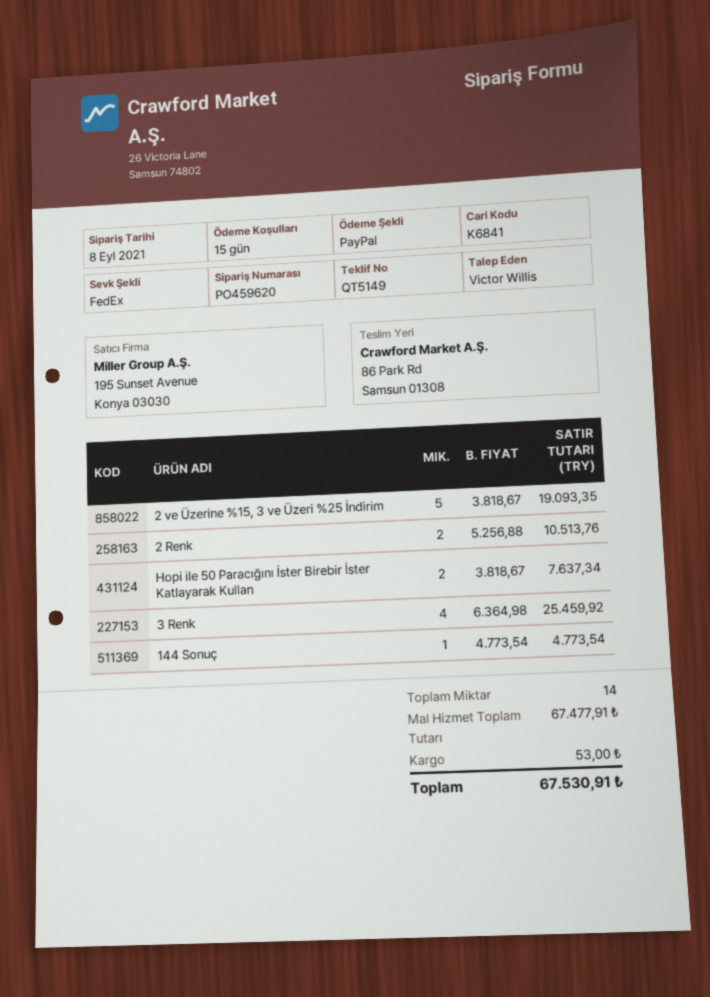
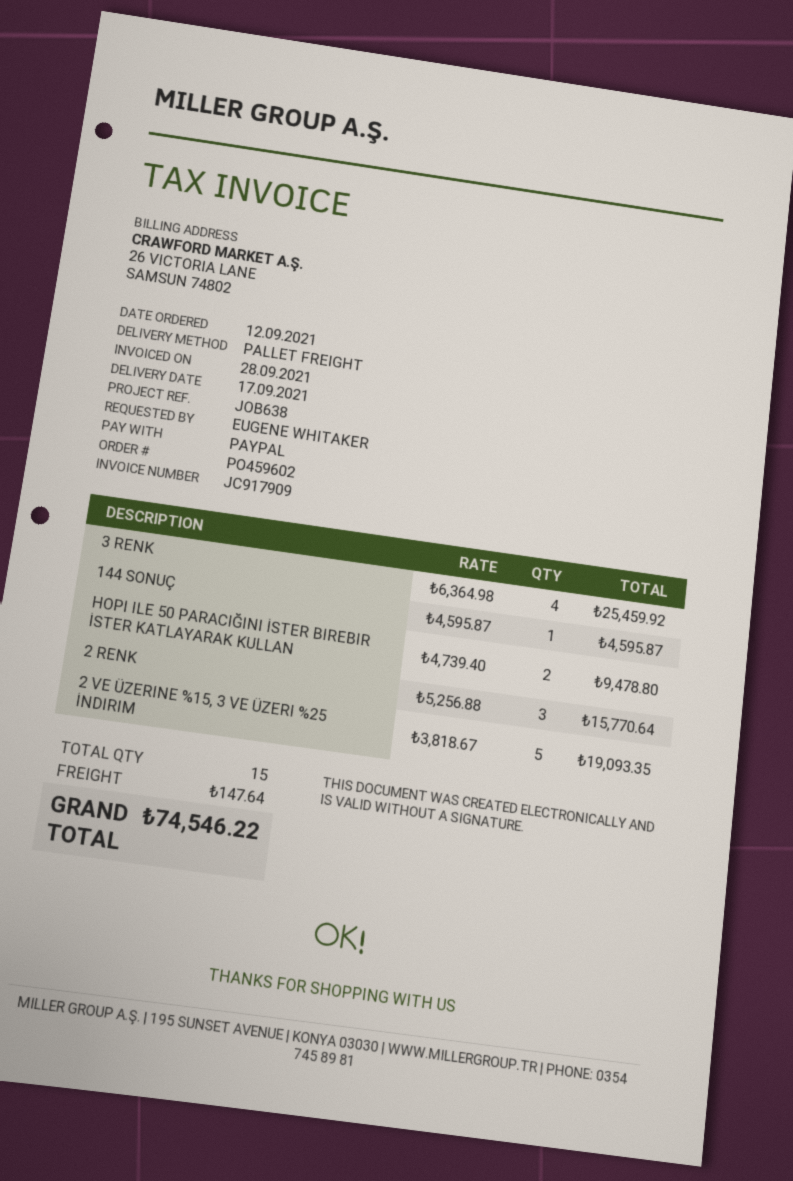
order number: PO459620 -> PO459602
order date: 2021-09-08 -> 2021-09-12
ordered by: Victor Willis -> EUGENE WHITAKER
shipping method: FedEx -> pallet freight
2 Renk: 2 x 5256.88 = 10513.76 -> 3 x 5256.88 = 15770.64
Hopi ile 50 Paracığını İster Birebir İster Katlayarak Kullan: 2 x 3818.67 = 7637.34 -> 2 x 4739.40 = 9478.80
144 Sonuç: 1 x 4773.54 = 4773.54 -> 1 x 4595.87 = 4595.87
total quantity: 14 -> 15
shipping: 53.00 -> 147.64
total: 67530.91 -> 74546.22

